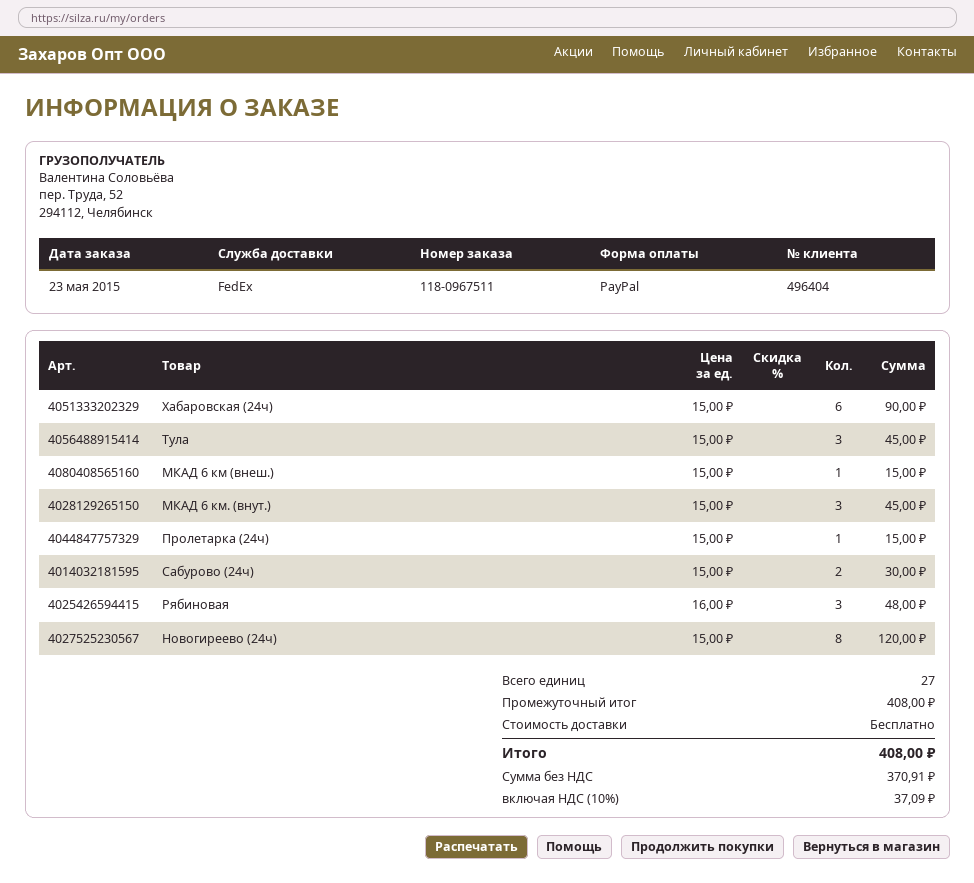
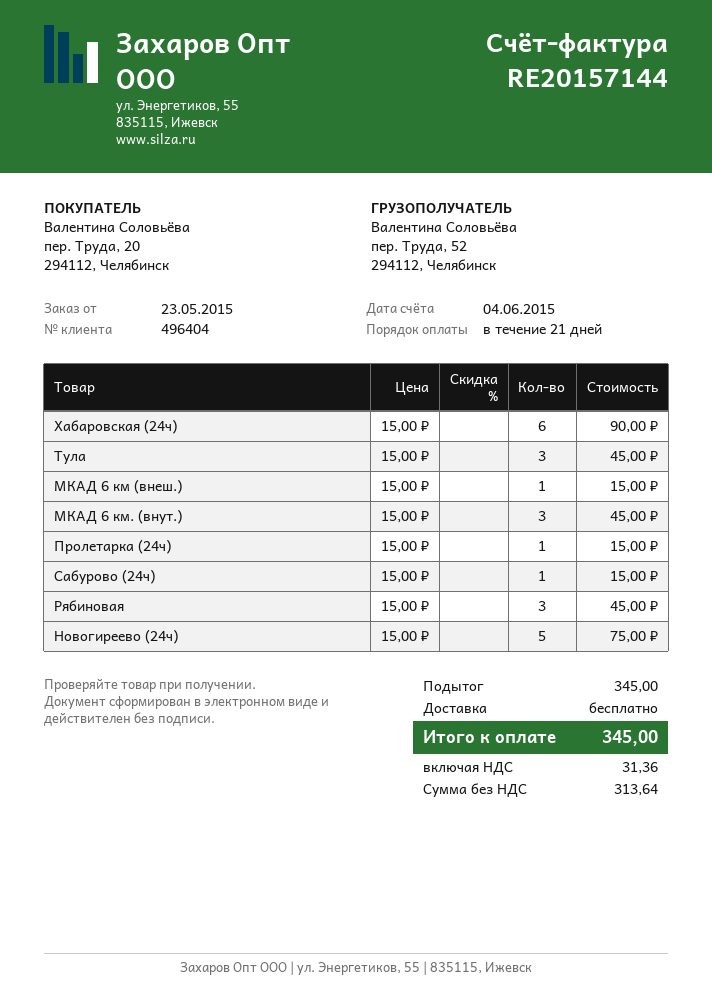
Сабурово (24ч): 2 x 15.00 = 30.00 -> 1 x 15.00 = 15.00
Рябиновая: 3 x 16.00 = 48.00 -> 3 x 15.00 = 45.00
Новогиреево (24ч): 8 x 15.00 = 120.00 -> 5 x 15.00 = 75.00
subtotal: 408.00 -> 345.00
net: 370.91 -> 313.64
tax: 37.09 -> 31.36
total: 408.00 -> 345.00

